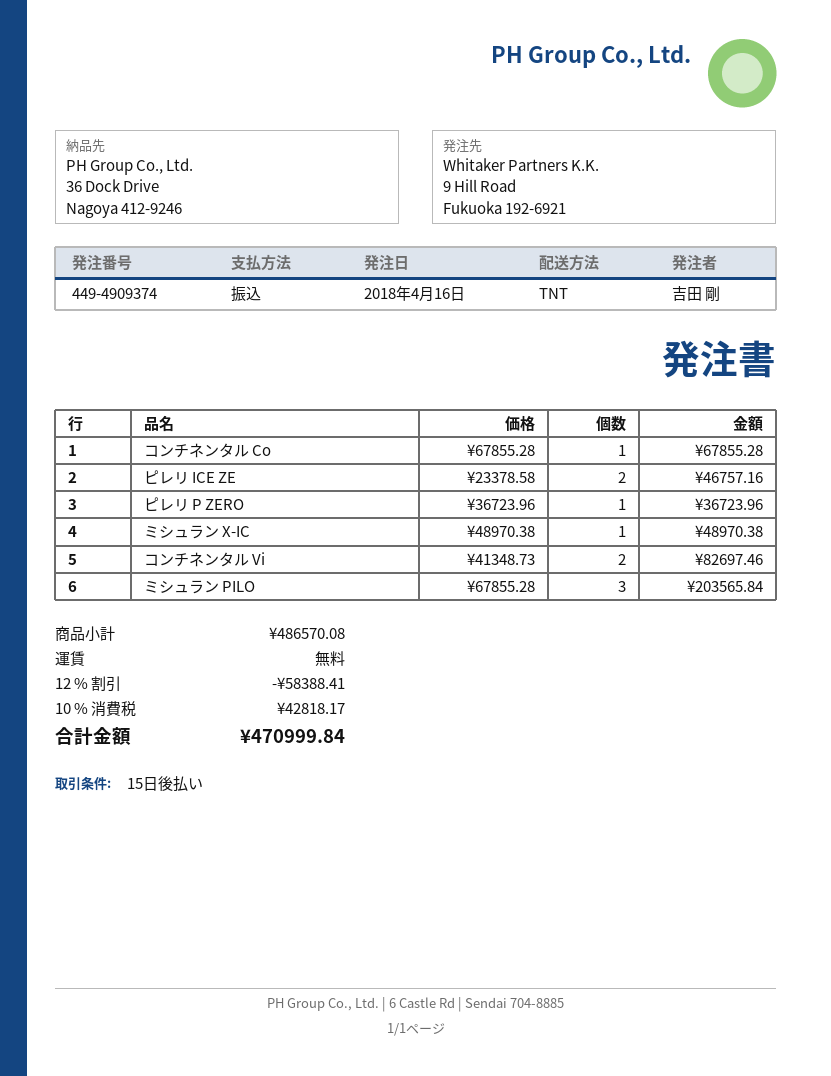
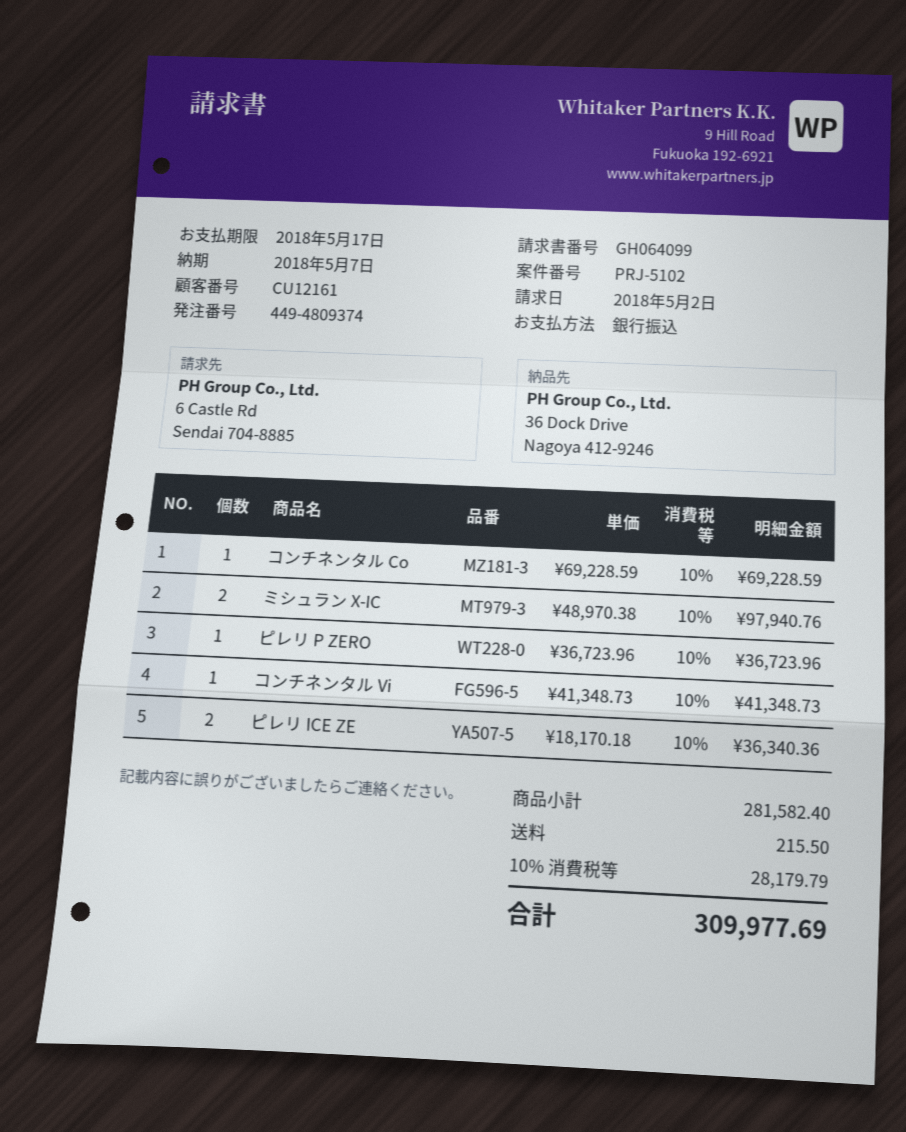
order number: 449-4909374 -> 449-4809374
コンチネンタル Co: 1 x 67855.28 = 67855.28 -> 1 x 69228.59 = 69228.59
ピレリ ICE ZE: 2 x 23378.58 = 46757.16 -> 2 x 18170.18 = 36340.36
ミシュラン X-IC: 1 x 48970.38 = 48970.38 -> 2 x 48970.38 = 97940.76
コンチネンタル Vi: 2 x 41348.73 = 82697.46 -> 1 x 41348.73 = 41348.73
ミシュラン PILO: 3 x 67855.28 = 203565.84 -> none
subtotal: 486570.08 -> 281582.40
discount: 12% = 58388.41 -> none
shipping: 0.00 -> 215.50
tax: 10% = 42818.17 -> 10% = 28179.79
total: 470999.84 -> 309977.69

